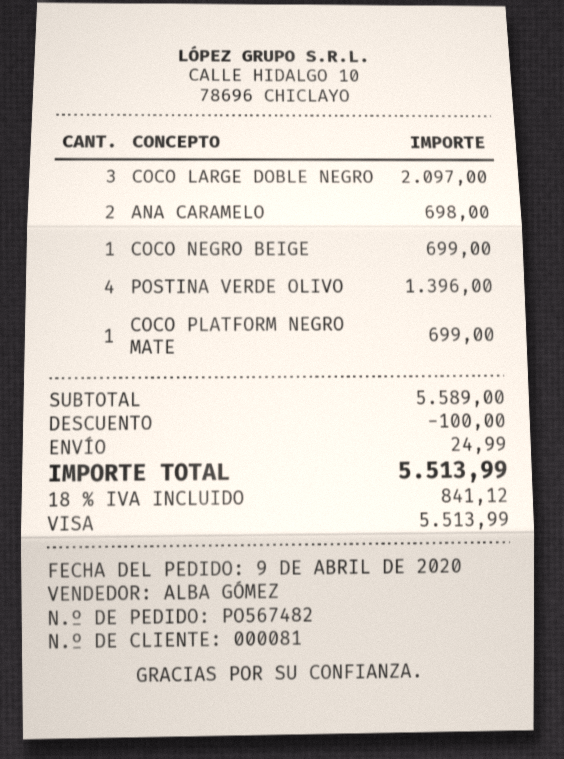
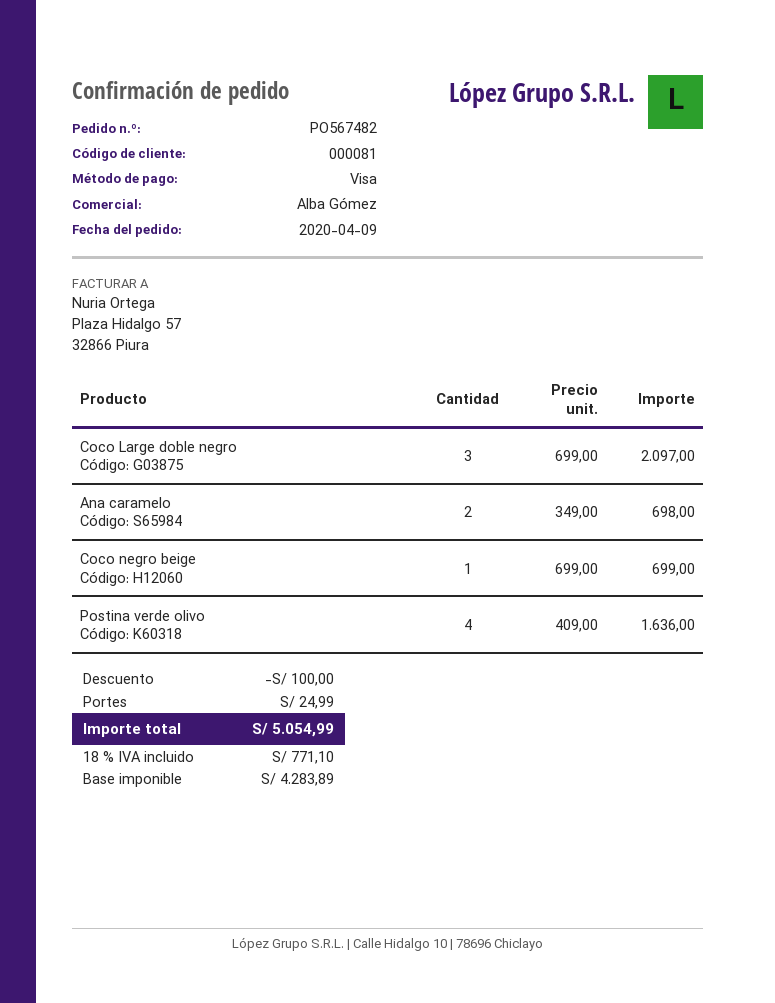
POSTINA VERDE OLIVO: 4 for 1396.00 -> 4 for 1636.00
COCO PLATFORM NEGRO MATE: 1 for 699.00 -> none
tax: 18% = 841.12 -> 18% = 771.10
total: 5513.99 -> 5054.99

